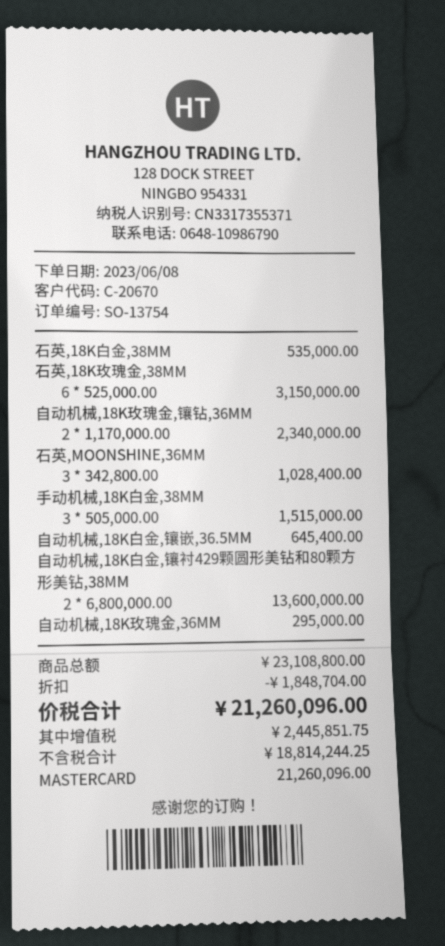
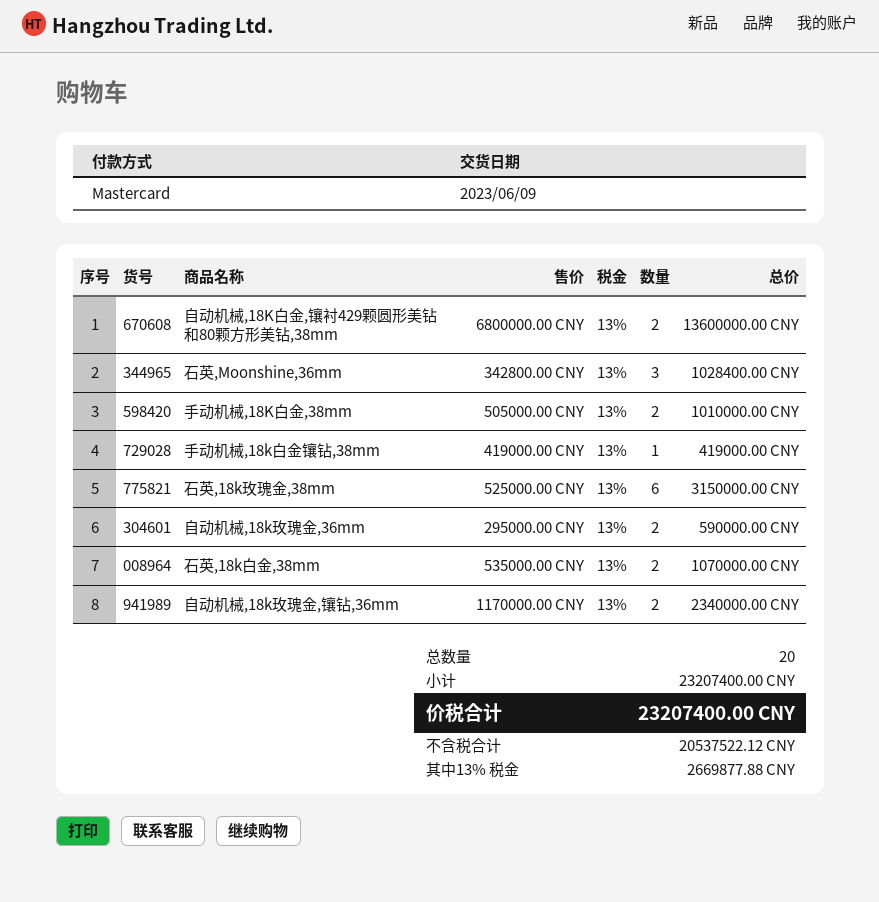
石英,18K白金,38MM: 1 x 535000.00 = 535000.00 -> 2 x 535000.00 = 1070000.00
手动机械,18K白金,38MM: 3 x 505000.00 = 1515000.00 -> 2 x 505000.00 = 1010000.00
自动机械,18K白金,镶嵌,36.5MM: 1 x 645400.00 = 645400.00 -> none
自动机械,18K玫瑰金,36MM: 1 x 295000.00 = 295000.00 -> 2 x 295000.00 = 590000.00
手动机械,18k白金镶钻,38mm: none -> 1 x 419000.00 = 419000.00
subtotal: 23108800.00 -> 23207400.00
discount: 1848704.00 -> none
net: 18814244.25 -> 20537522.12
tax: 2445851.75 -> 2669877.88
total: 21260096.00 -> 23207400.00

